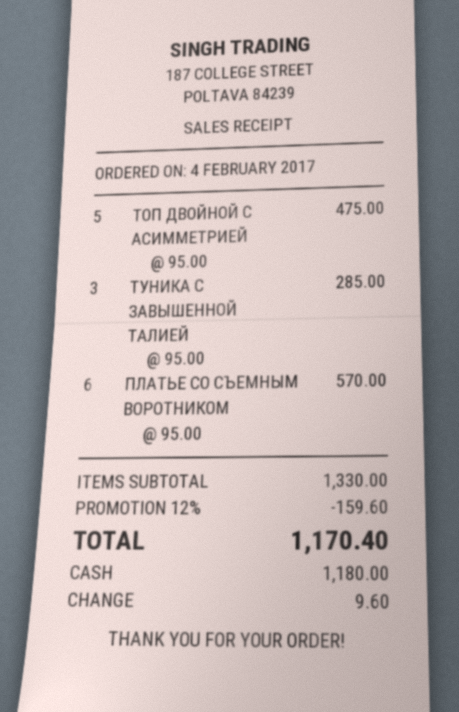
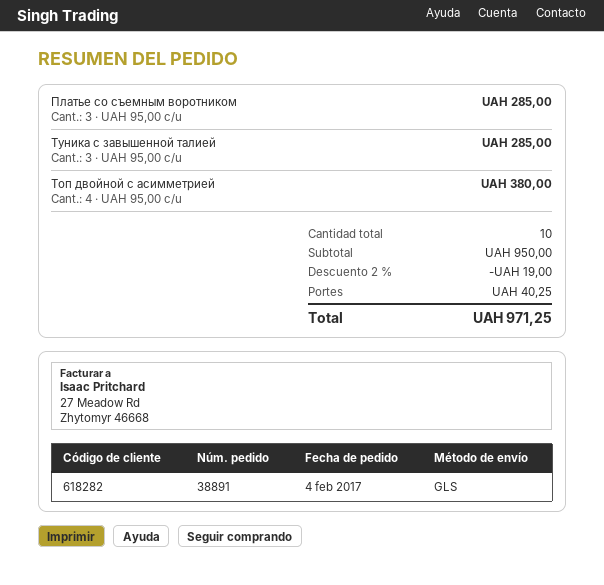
ТОП ДВОЙНОЙ С АСИММЕТРИЕЙ: 5 x 95.00 = 475.00 -> 4 x 95.00 = 380.00
ПЛАТЬЕ СО СЪЕМНЫМ ВОРОТНИКОМ: 6 x 95.00 = 570.00 -> 3 x 95.00 = 285.00
subtotal: 1330.00 -> 950.00
discount: 12% = 159.60 -> 2% = 19.00
shipping: none -> 40.25
total: 1170.40 -> 971.25

